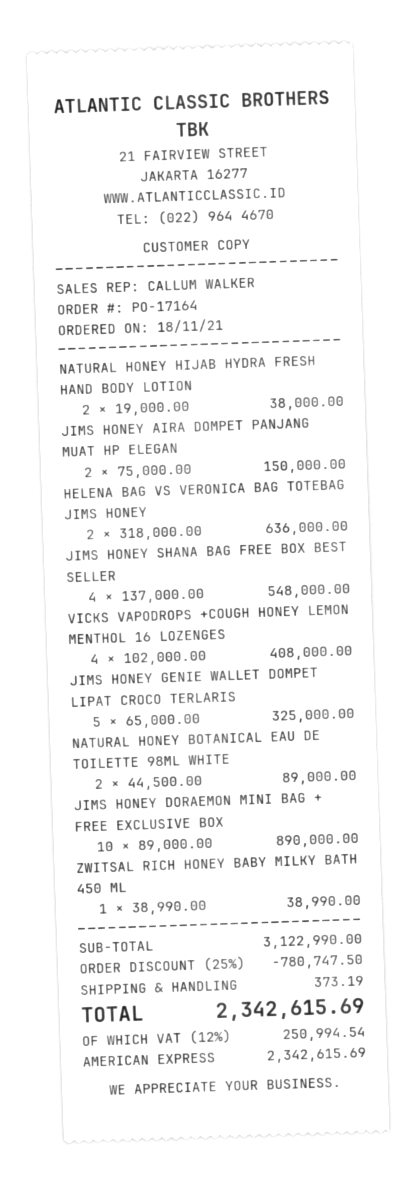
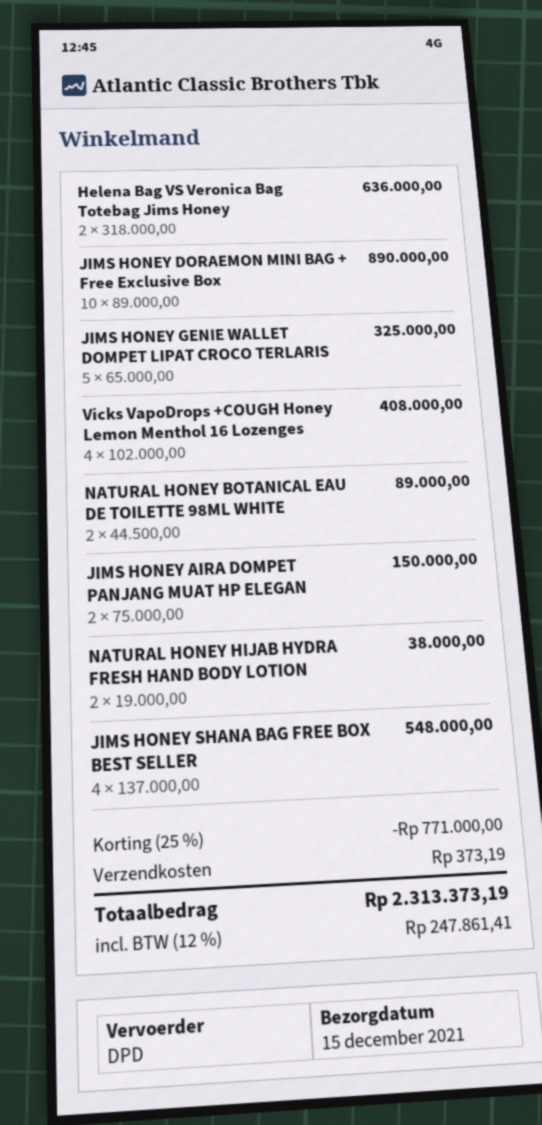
ZWITSAL RICH HONEY BABY MILKY BATH 450 ML: 1 x 38990.00 = 38990.00 -> none
discount: 25% = 780747.50 -> 25% = 771000.00
tax: 12% = 250994.54 -> 12% = 247861.41
total: 2342615.69 -> 2313373.19

